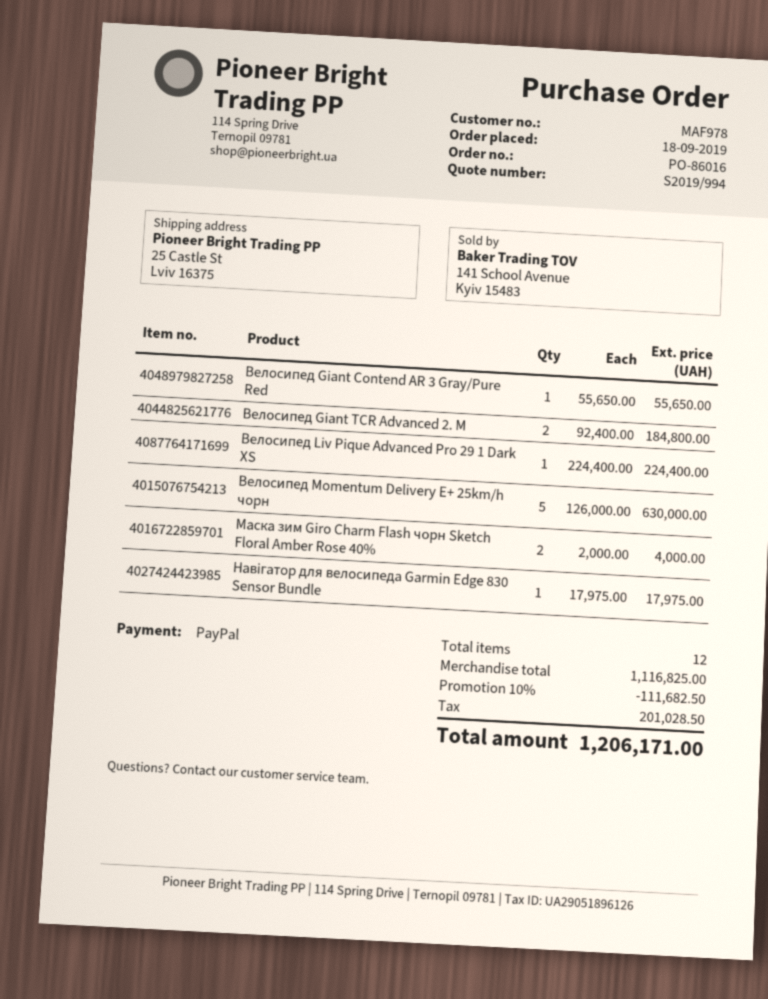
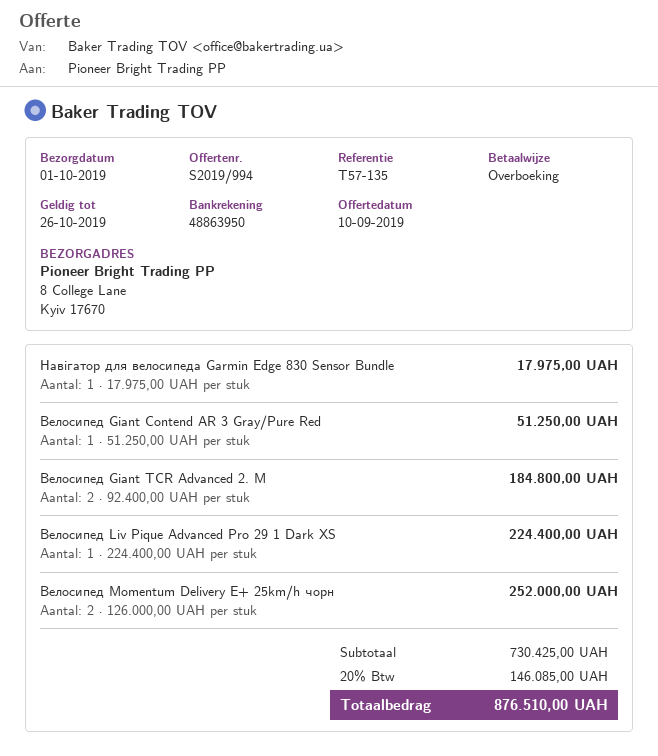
payment method: PayPal -> bank transfer
ship to: 25 Castle St, Lviv 16375 -> 8 College Lane, Kyiv 17670
Велосипед Giant Contend AR 3 Gray/Pure Red: 1 x 55650.00 = 55650.00 -> 1 x 51250.00 = 51250.00
Велосипед Momentum Delivery E+ 25km/h чорн: 5 x 126000.00 = 630000.00 -> 2 x 126000.00 = 252000.00
Маска зим Giro Charm Flash чорн Sketch Floral Amber Rose 40%: 2 x 2000.00 = 4000.00 -> none
subtotal: 1116825.00 -> 730425.00
discount: 10% = 111682.50 -> none
tax: 201028.50 -> 146085.00
total: 1206171.00 -> 876510.00

